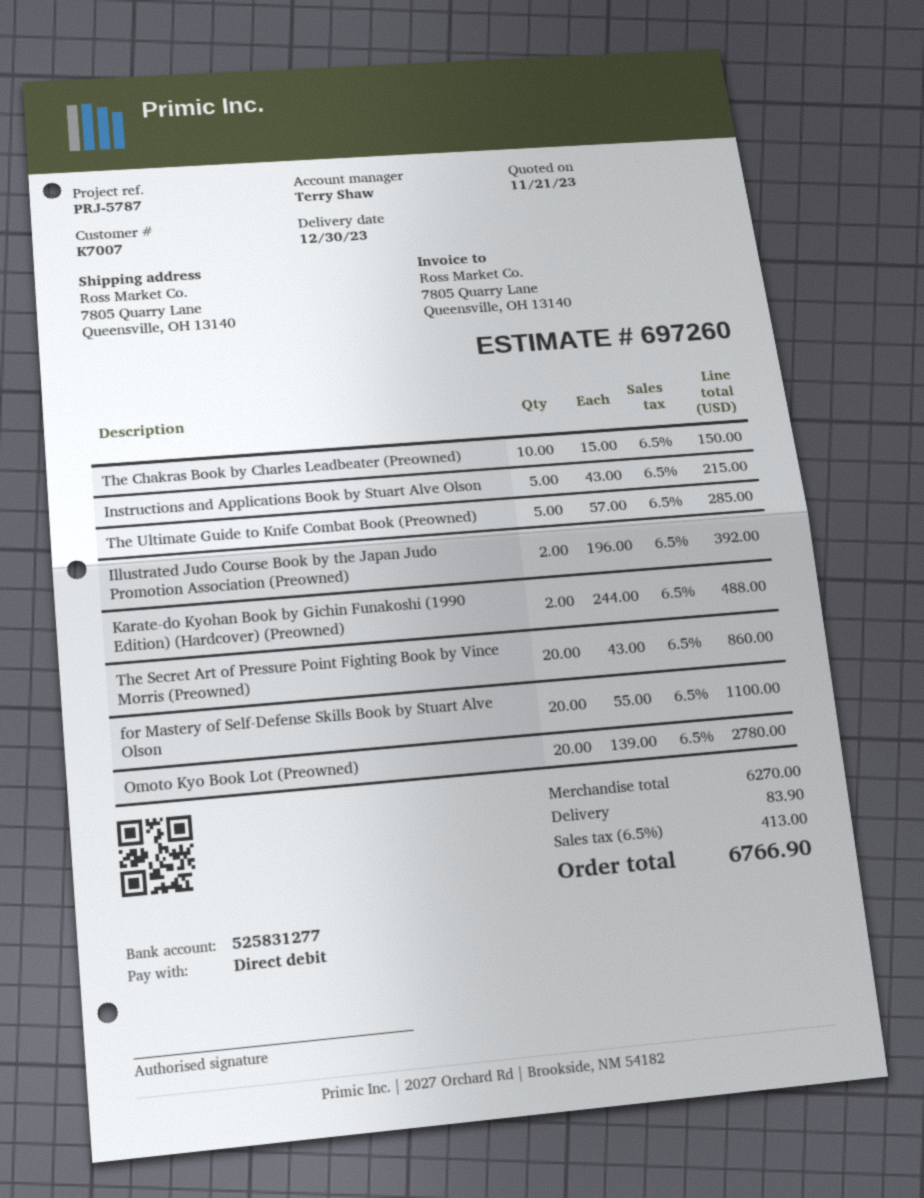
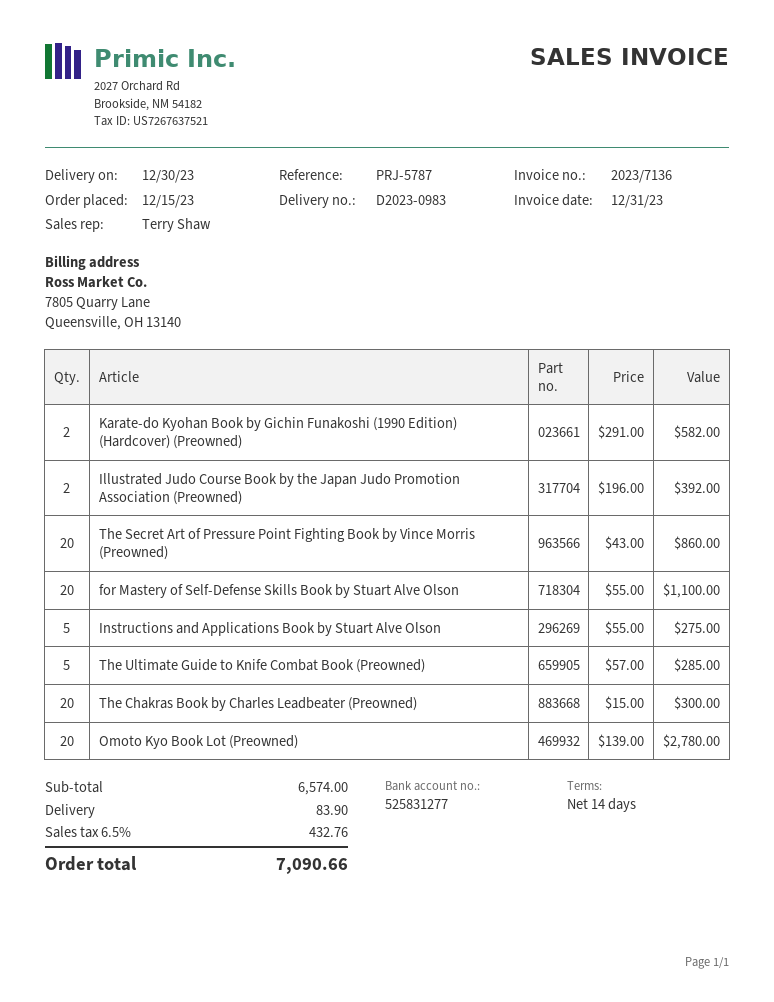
The Chakras Book by Charles Leadbeater (Preowned): 10 x 15.00 = 150.00 -> 20 x 15.00 = 300.00
Instructions and Applications Book by Stuart Alve Olson: 5 x 43.00 = 215.00 -> 5 x 55.00 = 275.00
Karate-do Kyohan Book by Gichin Funakoshi (1990 Edition) (Hardcover) (Preowned): 2 x 244.00 = 488.00 -> 2 x 291.00 = 582.00
subtotal: 6270.00 -> 6574.00
tax: 6.5% = 413.00 -> 6.5% = 432.76
total: 6766.90 -> 7090.66

